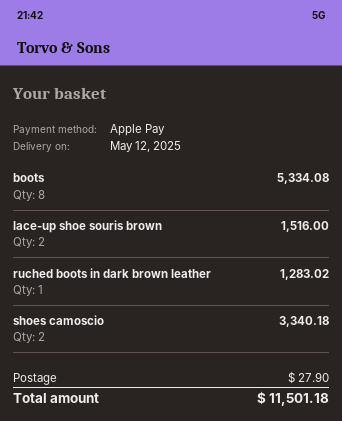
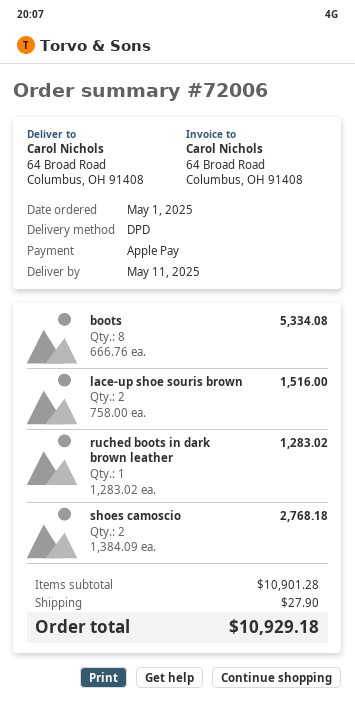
delivery date: 2025-05-12 -> 2025-05-11
shoes camoscio: 2 for 3340.18 -> 2 for 2768.18
total: 11501.18 -> 10929.18

